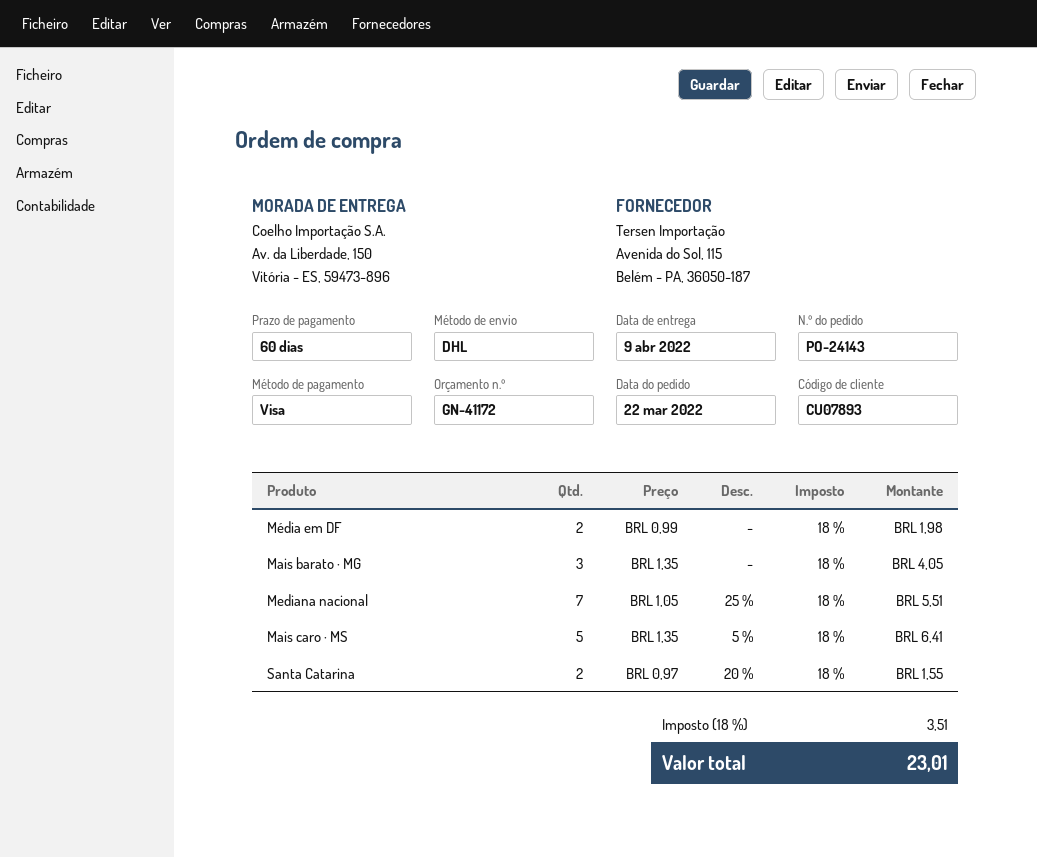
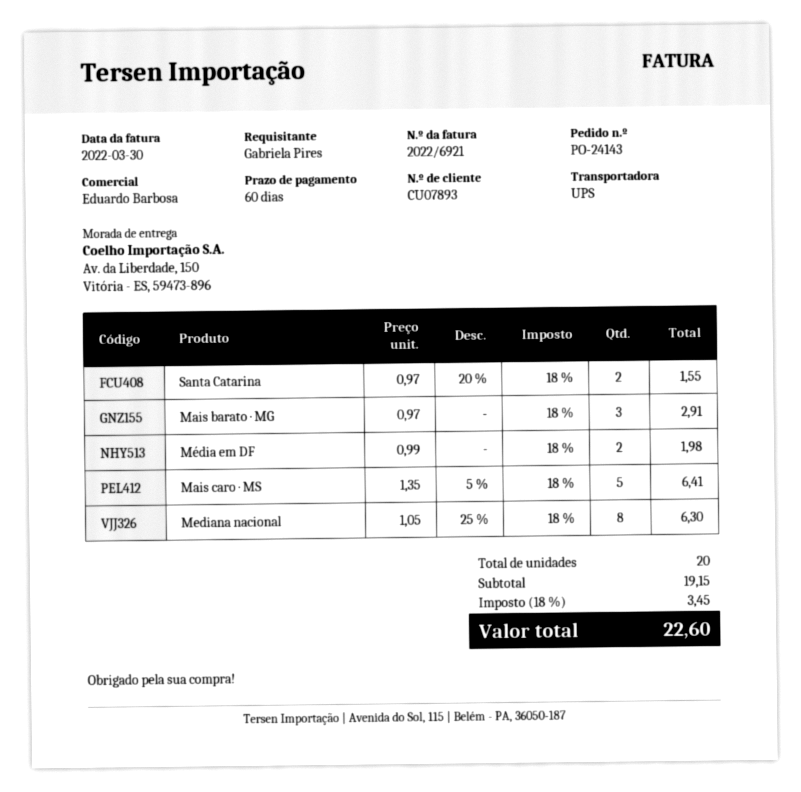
shipping method: DHL -> UPS
Mais barato · MG: 3 x 1.35 = 4.05 -> 3 x 0.97 = 2.91
Mediana nacional: 7 x 1.05 - 25% = 5.51 -> 8 x 1.05 - 25% = 6.30
tax: 18% = 3.51 -> 18% = 3.45
total: 23.01 -> 22.60

